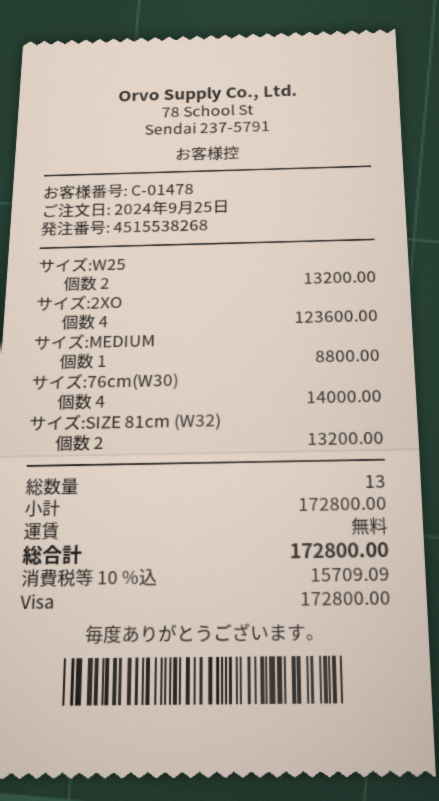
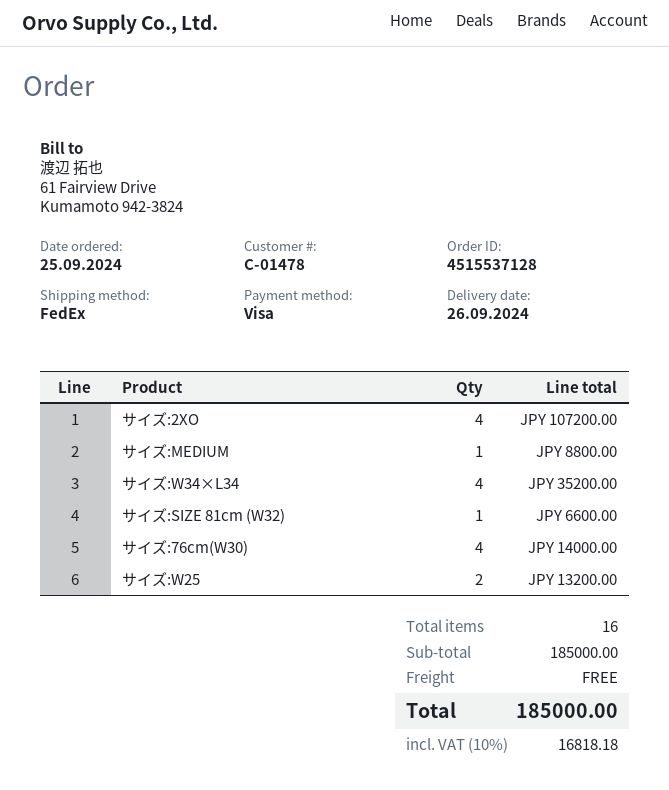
order number: 4515538268 -> 4515537128
サイズ:2XO: 4 for 123600.00 -> 4 for 107200.00
サイズ:SIZE 81cm (W32): 2 for 13200.00 -> 1 for 6600.00
サイズ:W34×L34: none -> 4 for 35200.00
total quantity: 13 -> 16
subtotal: 172800.00 -> 185000.00
tax: 10% = 15709.09 -> 10% = 16818.18
total: 172800.00 -> 185000.00

